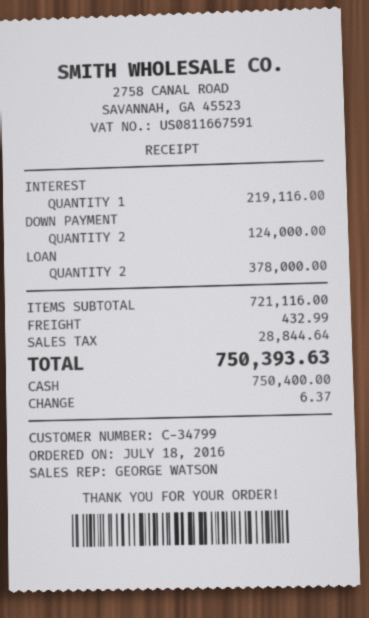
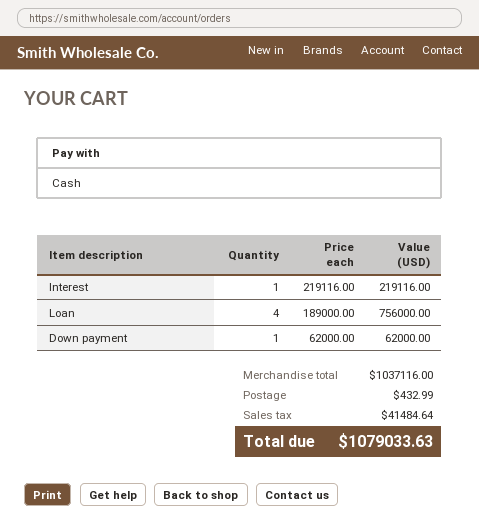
DOWN PAYMENT: 2 for 124000.00 -> 1 for 62000.00
LOAN: 2 for 378000.00 -> 4 for 756000.00
subtotal: 721116.00 -> 1037116.00
tax: 28844.64 -> 41484.64
total: 750393.63 -> 1079033.63

